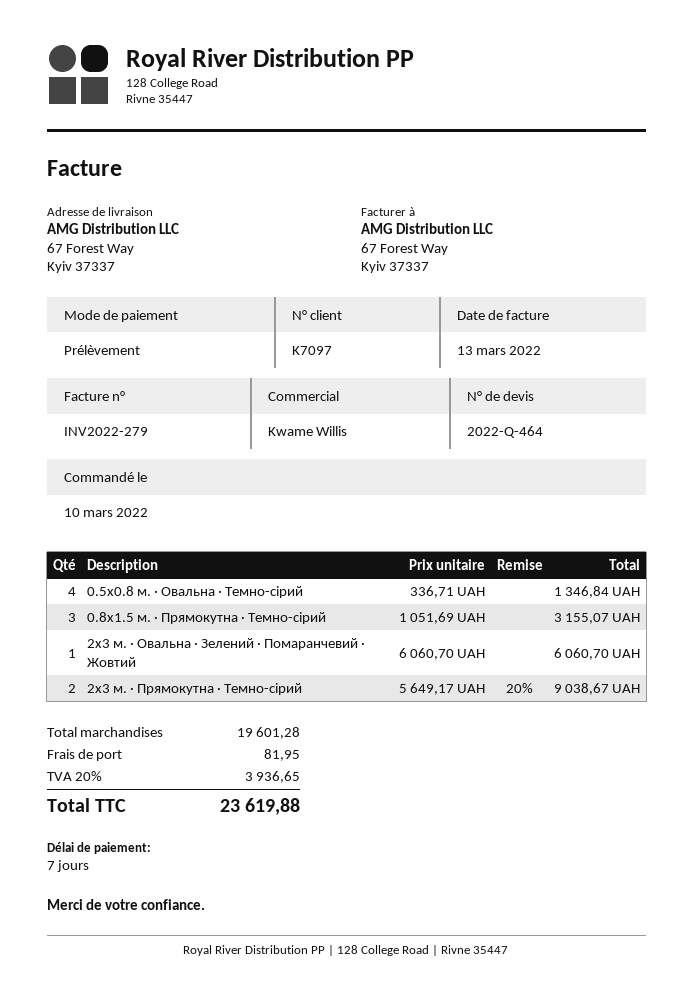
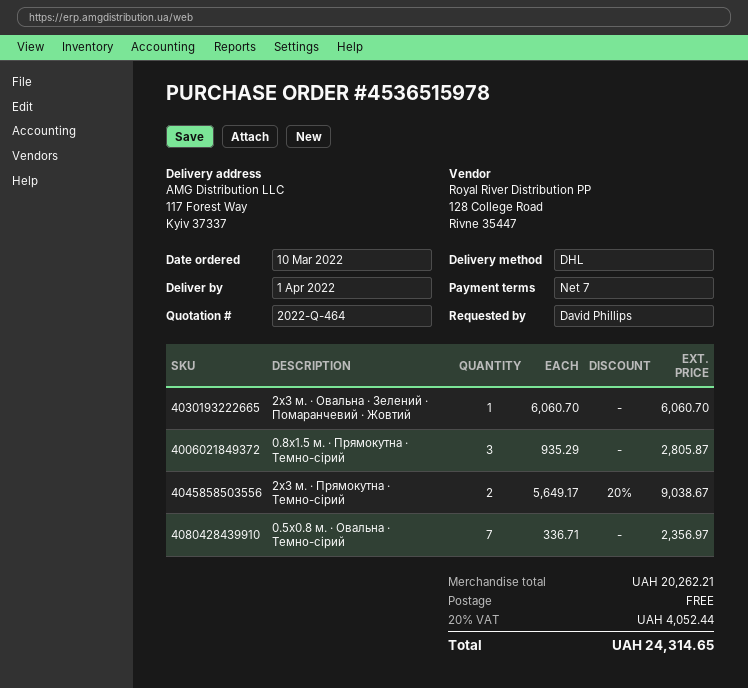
ship to: 67 Forest Way, Kyiv 37337 -> 117 Forest Way, Kyiv 37337
0.5x0.8 м. · Овальна · Темно-сірий: 4 x 336.71 = 1346.84 -> 7 x 336.71 = 2356.97
0.8x1.5 м. · Прямокутна · Темно-сірий: 3 x 1051.69 = 3155.07 -> 3 x 935.29 = 2805.87
subtotal: 19601.28 -> 20262.21
shipping: 81.95 -> 0.00
tax: 20% = 3936.65 -> 20% = 4052.44
total: 23619.88 -> 24314.65

